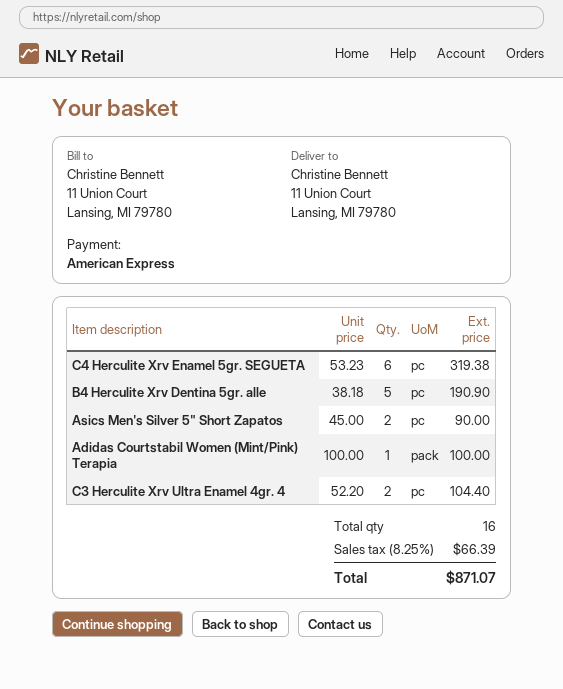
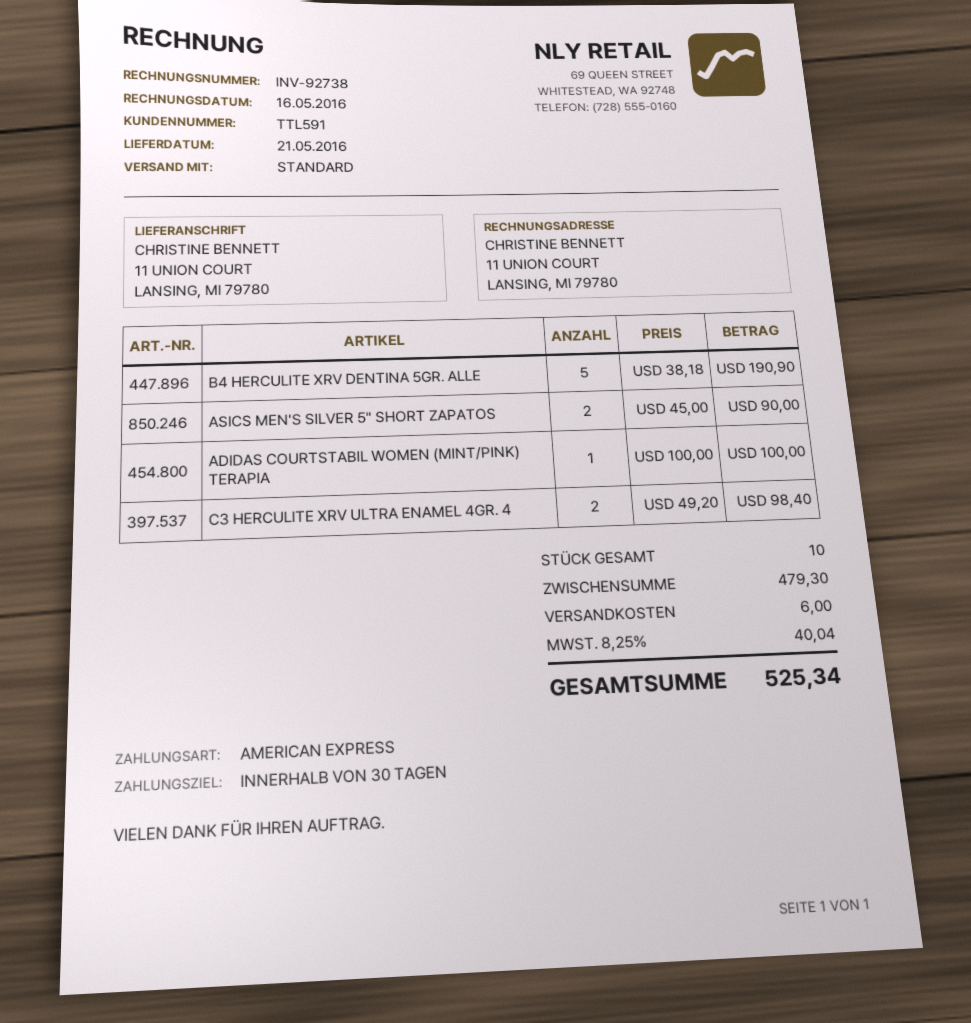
C4 Herculite Xrv Enamel 5gr. SEGUETA: 6 x 53.23 = 319.38 -> none
C3 Herculite Xrv Ultra Enamel 4gr. 4: 2 x 52.20 = 104.40 -> 2 x 49.20 = 98.40
total quantity: 16 -> 10
shipping: none -> 6.00
tax: 8.25% = 66.39 -> 8.25% = 40.04
total: 871.07 -> 525.34

